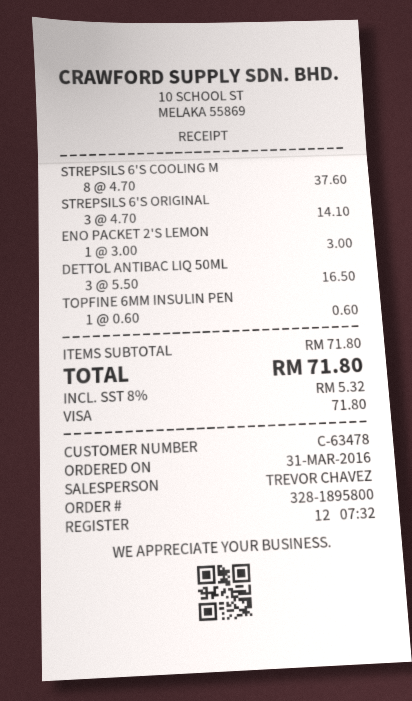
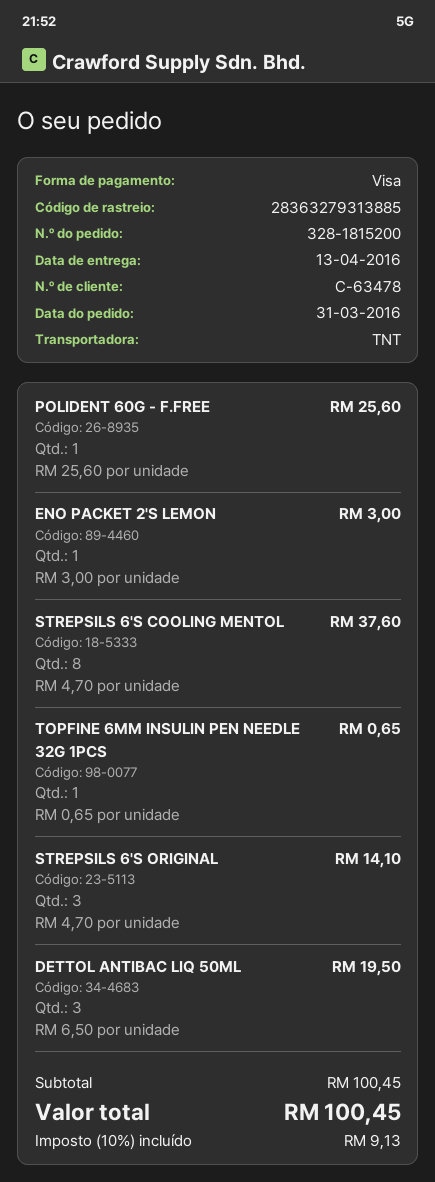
order number: 328-1895800 -> 328-1815200
DETTOL ANTIBAC LIQ 50ML: 3 x 5.50 = 16.50 -> 3 x 6.50 = 19.50
TOPFINE 6MM INSULIN PEN: 1 x 0.60 = 0.60 -> 1 x 0.65 = 0.65
POLIDENT 60G - F.FREE: none -> 1 x 25.60 = 25.60
subtotal: 71.80 -> 100.45
tax: 8% = 5.32 -> 10% = 9.13
total: 71.80 -> 100.45

